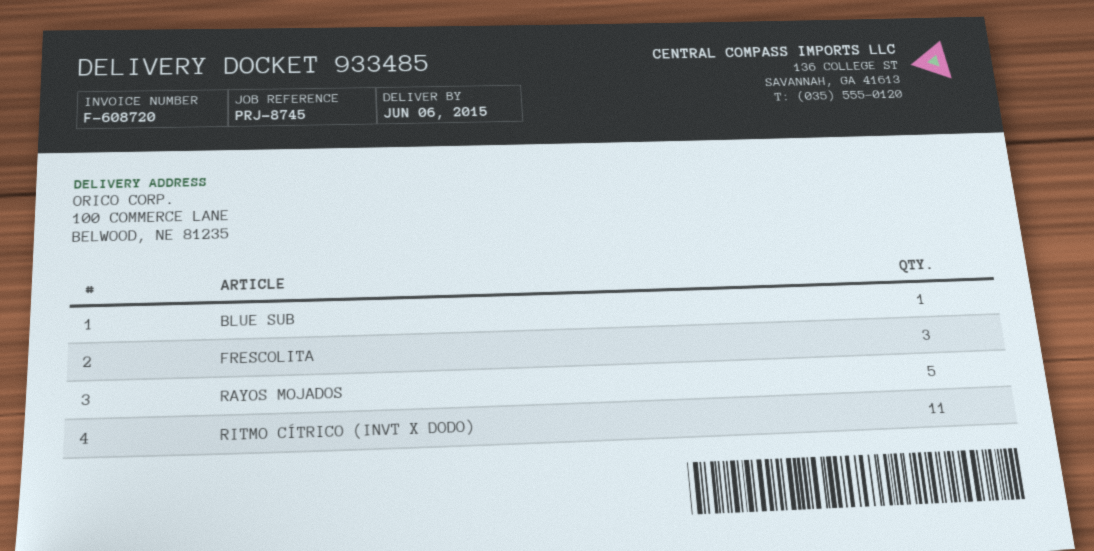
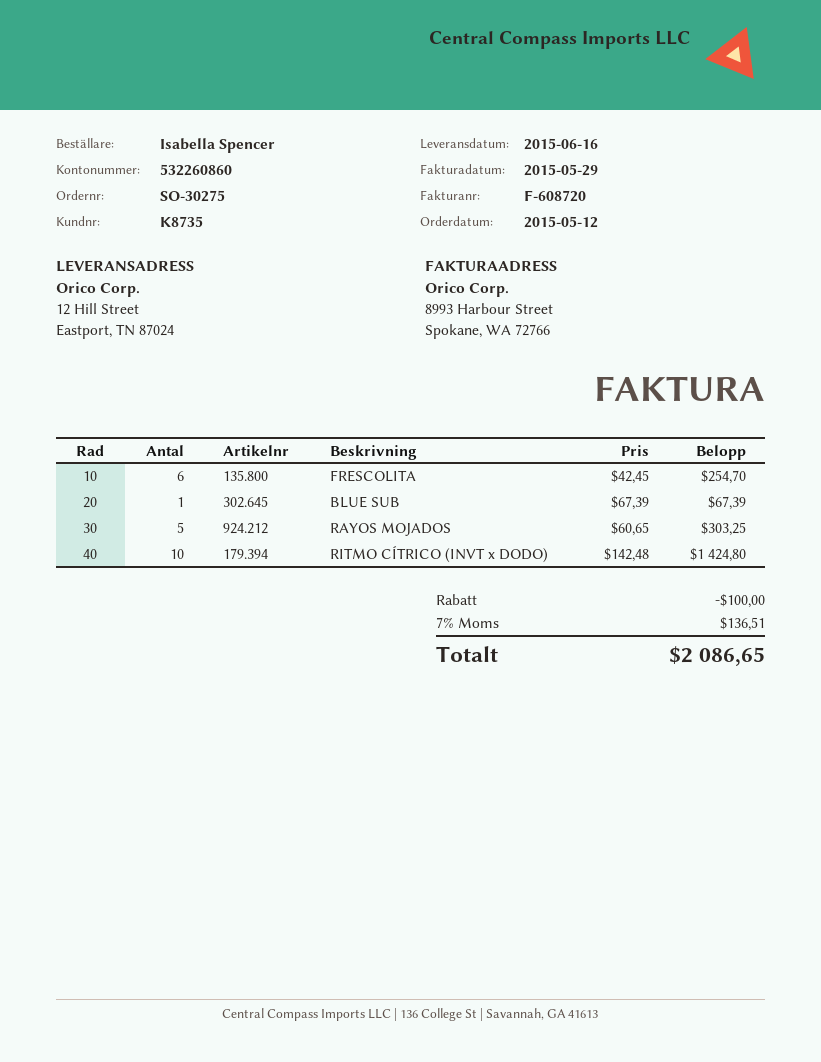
delivery date: 2015-06-06 -> 2015-06-16
ship to: 100 COMMERCE LANE, BELWOOD, NE 81235 -> 12 Hill Street, Eastport, TN 87024
FRESCOLITA: 3 -> 6
RITMO CÍTRICO (INVT X DODO): 11 -> 10

